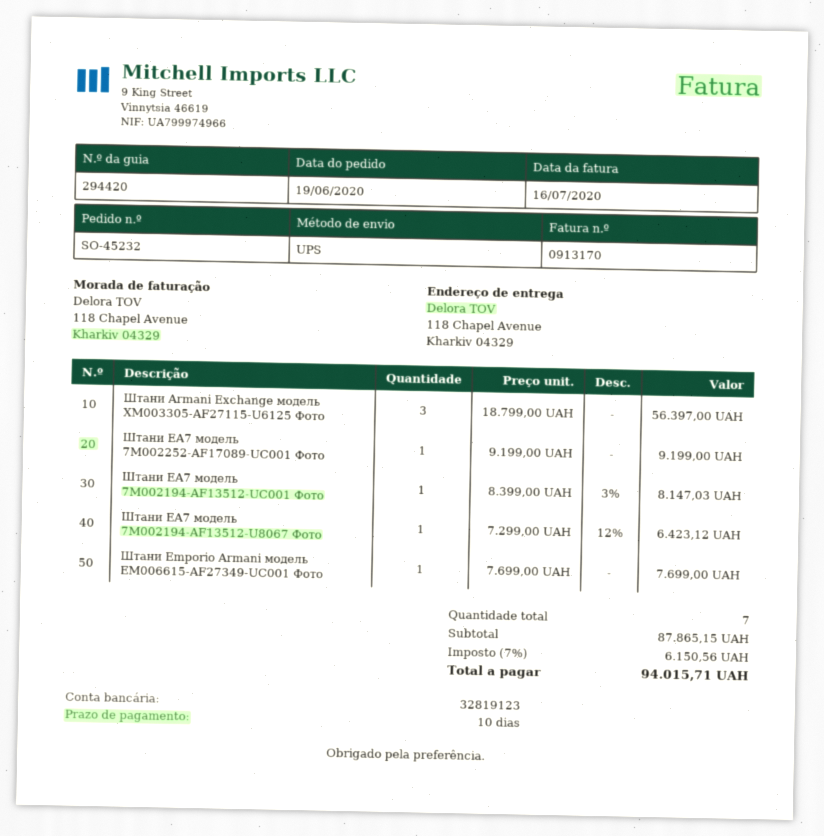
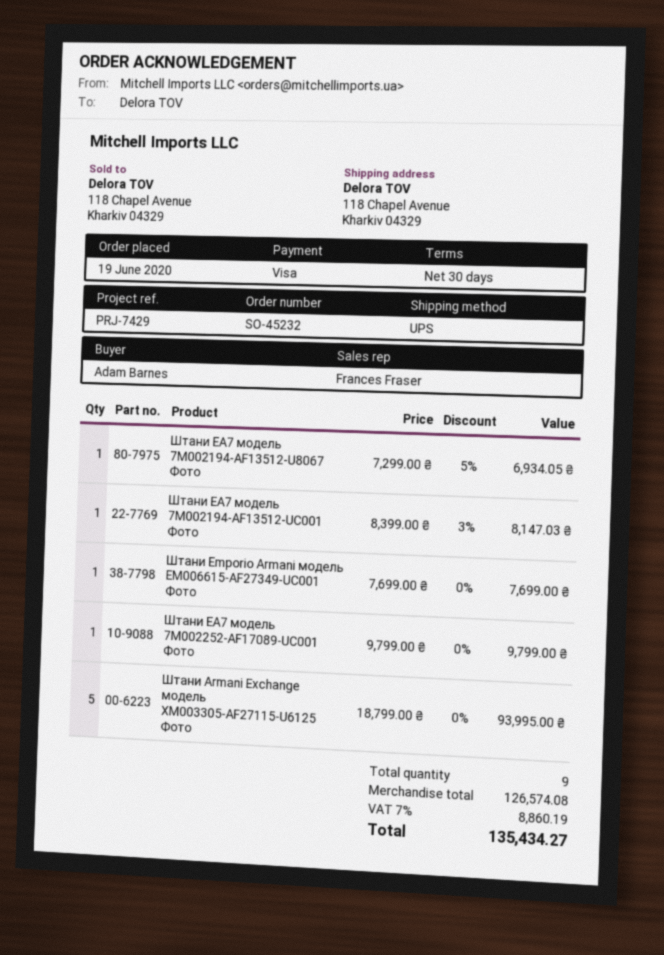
payment terms: 10 days -> 30 days
Штани Armani Exchange модель XM003305-AF27115-U6125 Фото: 3 x 18799.00 = 56397.00 -> 5 x 18799.00 = 93995.00
Штани EA7 модель 7M002252-AF17089-UC001 Фото: 1 x 9199.00 = 9199.00 -> 1 x 9799.00 = 9799.00
Штани EA7 модель 7M002194-AF13512-U8067 Фото: 1 x 7299.00 - 12% = 6423.12 -> 1 x 7299.00 - 5% = 6934.05
total quantity: 7 -> 9
subtotal: 87865.15 -> 126574.08
tax: 7% = 6150.56 -> 7% = 8860.19
total: 94015.71 -> 135434.27

